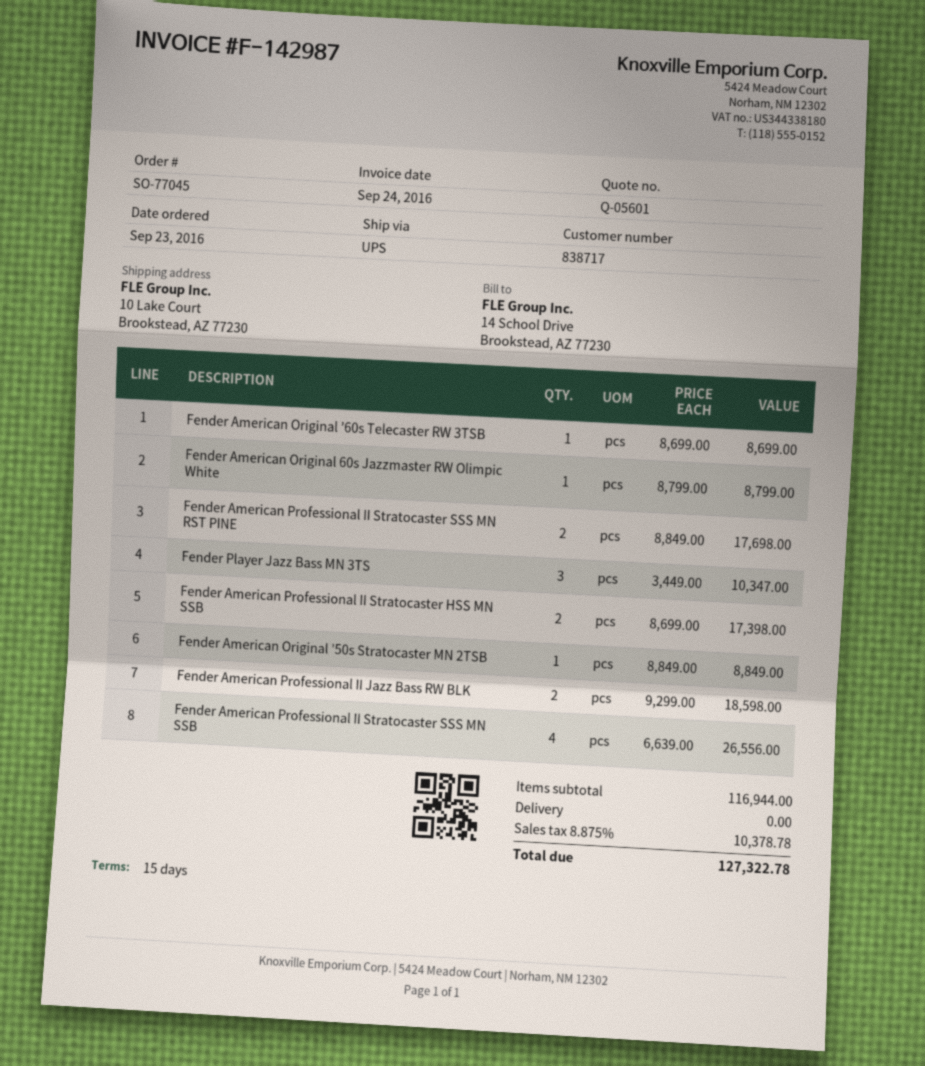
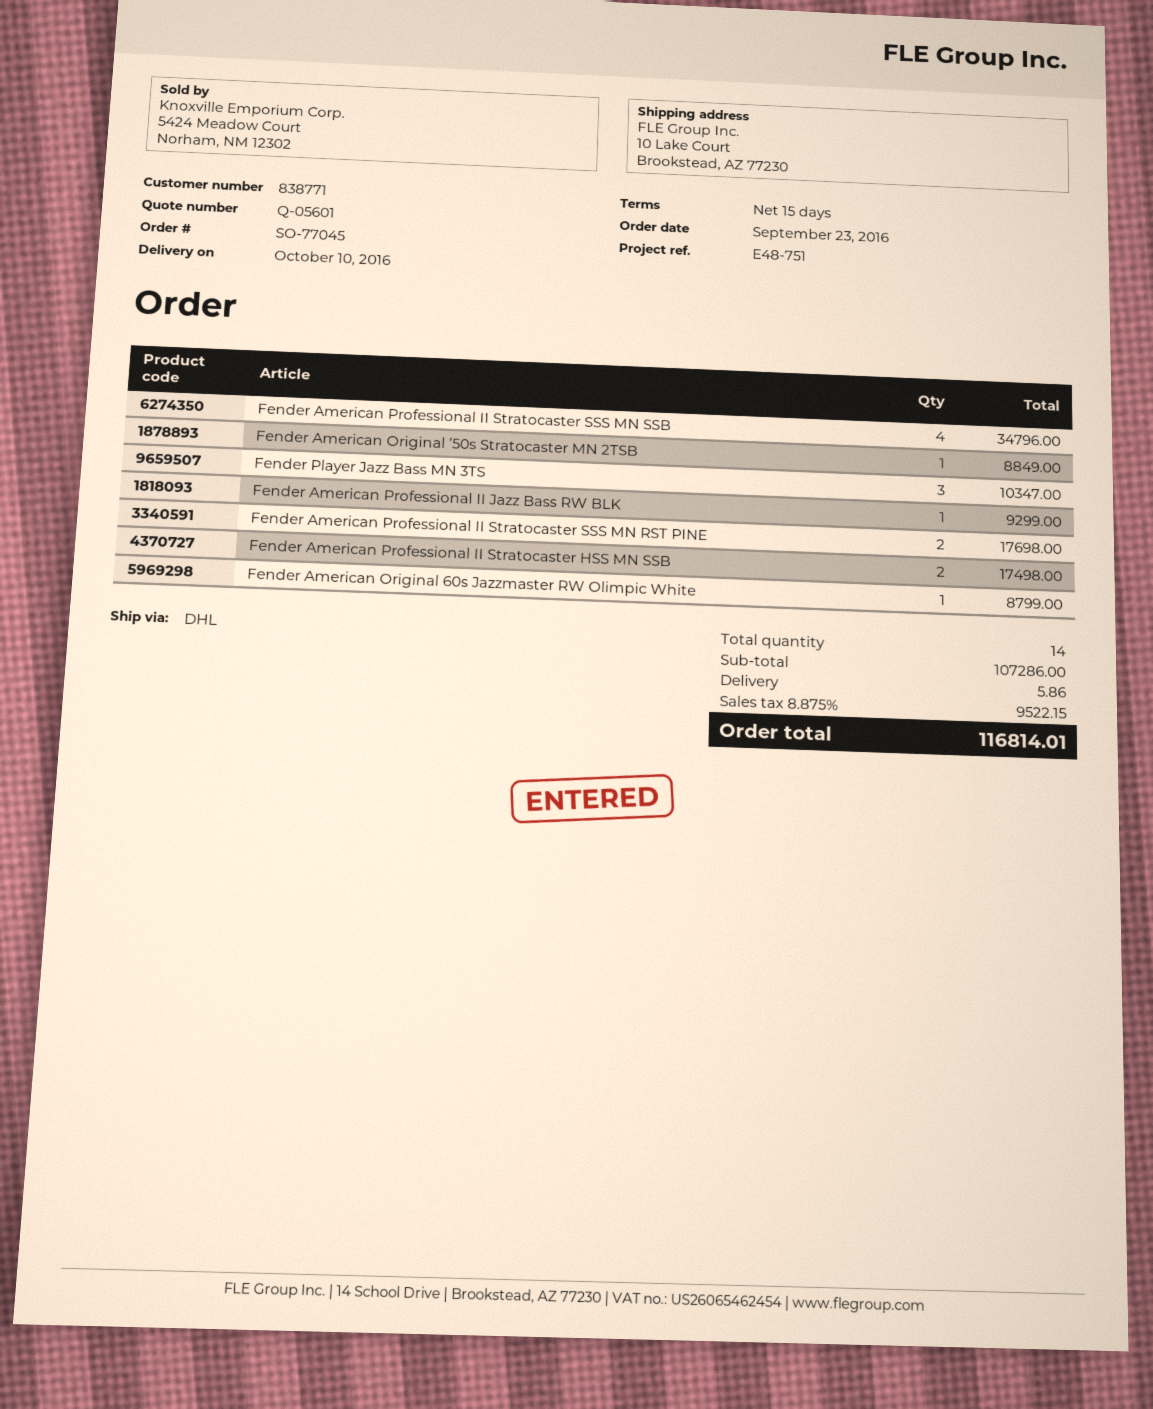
customer number: 838717 -> 838771
shipping method: UPS -> DHL
Fender American Original ’60s Telecaster RW 3TSB: 1 for 8699.00 -> none
Fender American Professional II Stratocaster HSS MN SSB: 2 for 17398.00 -> 2 for 17498.00
Fender American Professional II Jazz Bass RW BLK: 2 for 18598.00 -> 1 for 9299.00
Fender American Professional II Stratocaster SSS MN SSB: 4 for 26556.00 -> 4 for 34796.00
subtotal: 116944.00 -> 107286.00
shipping: 0.00 -> 5.86
tax: 8.875% = 10378.78 -> 8.875% = 9522.15
total: 127322.78 -> 116814.01

